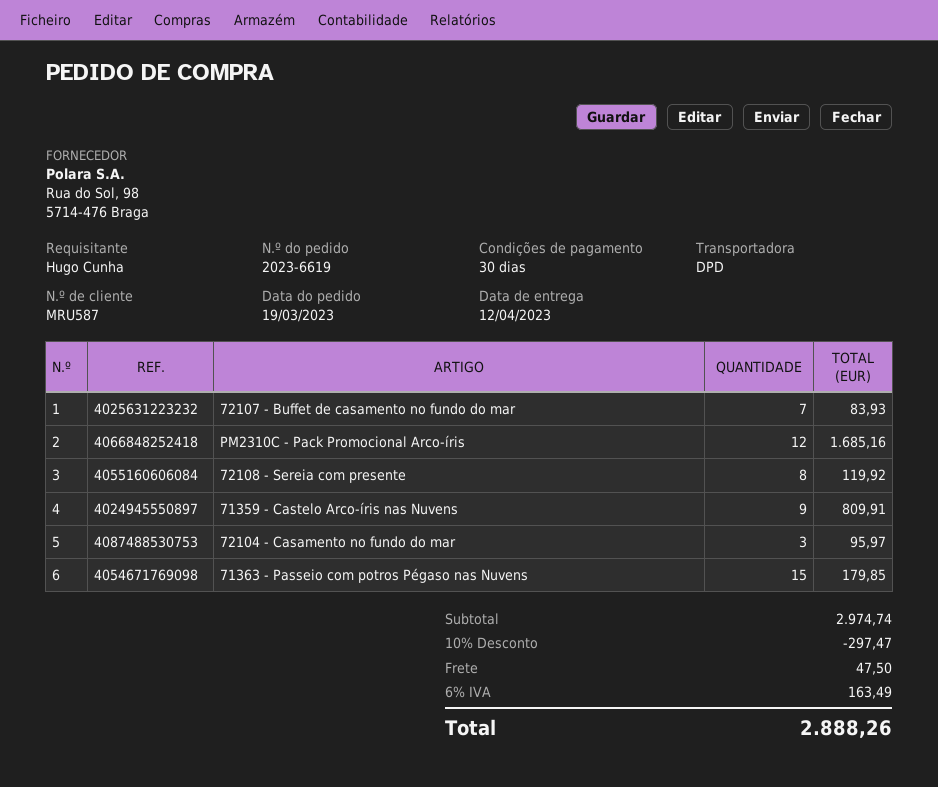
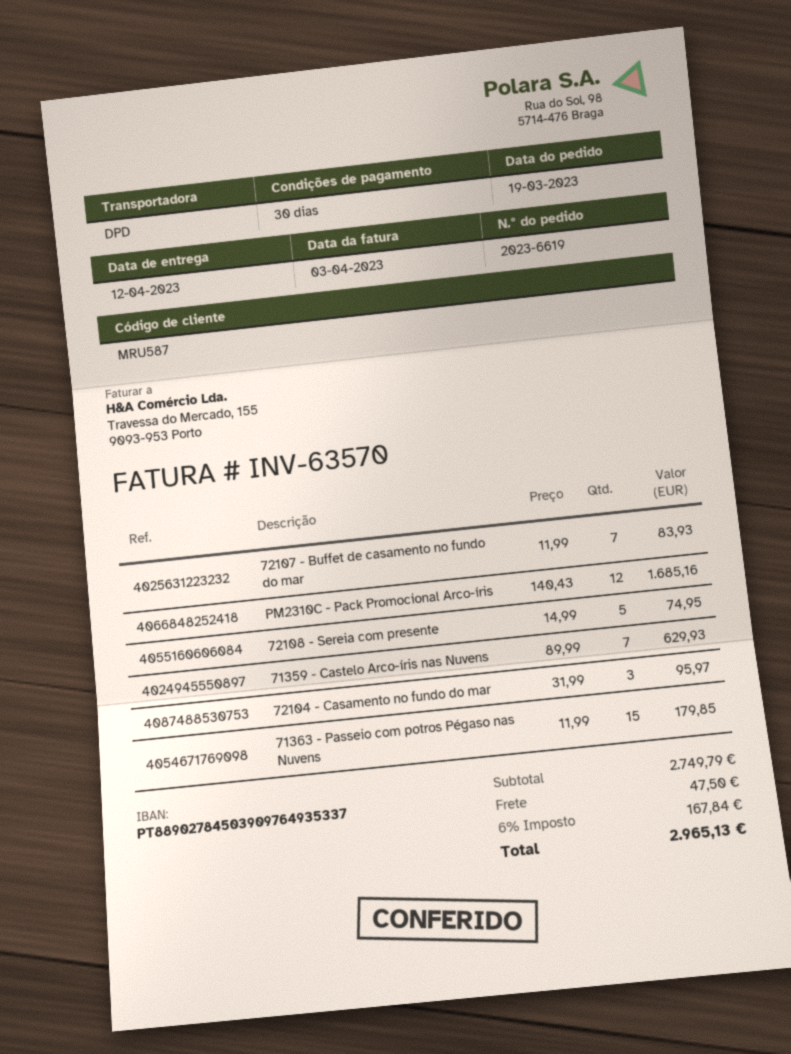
72108 - Sereia com presente: 8 for 119.92 -> 5 for 74.95
71359 - Castelo Arco-íris nas Nuvens: 9 for 809.91 -> 7 for 629.93
subtotal: 2974.74 -> 2749.79
discount: 10% = 297.47 -> none
tax: 6% = 163.49 -> 6% = 167.84
total: 2888.26 -> 2965.13

